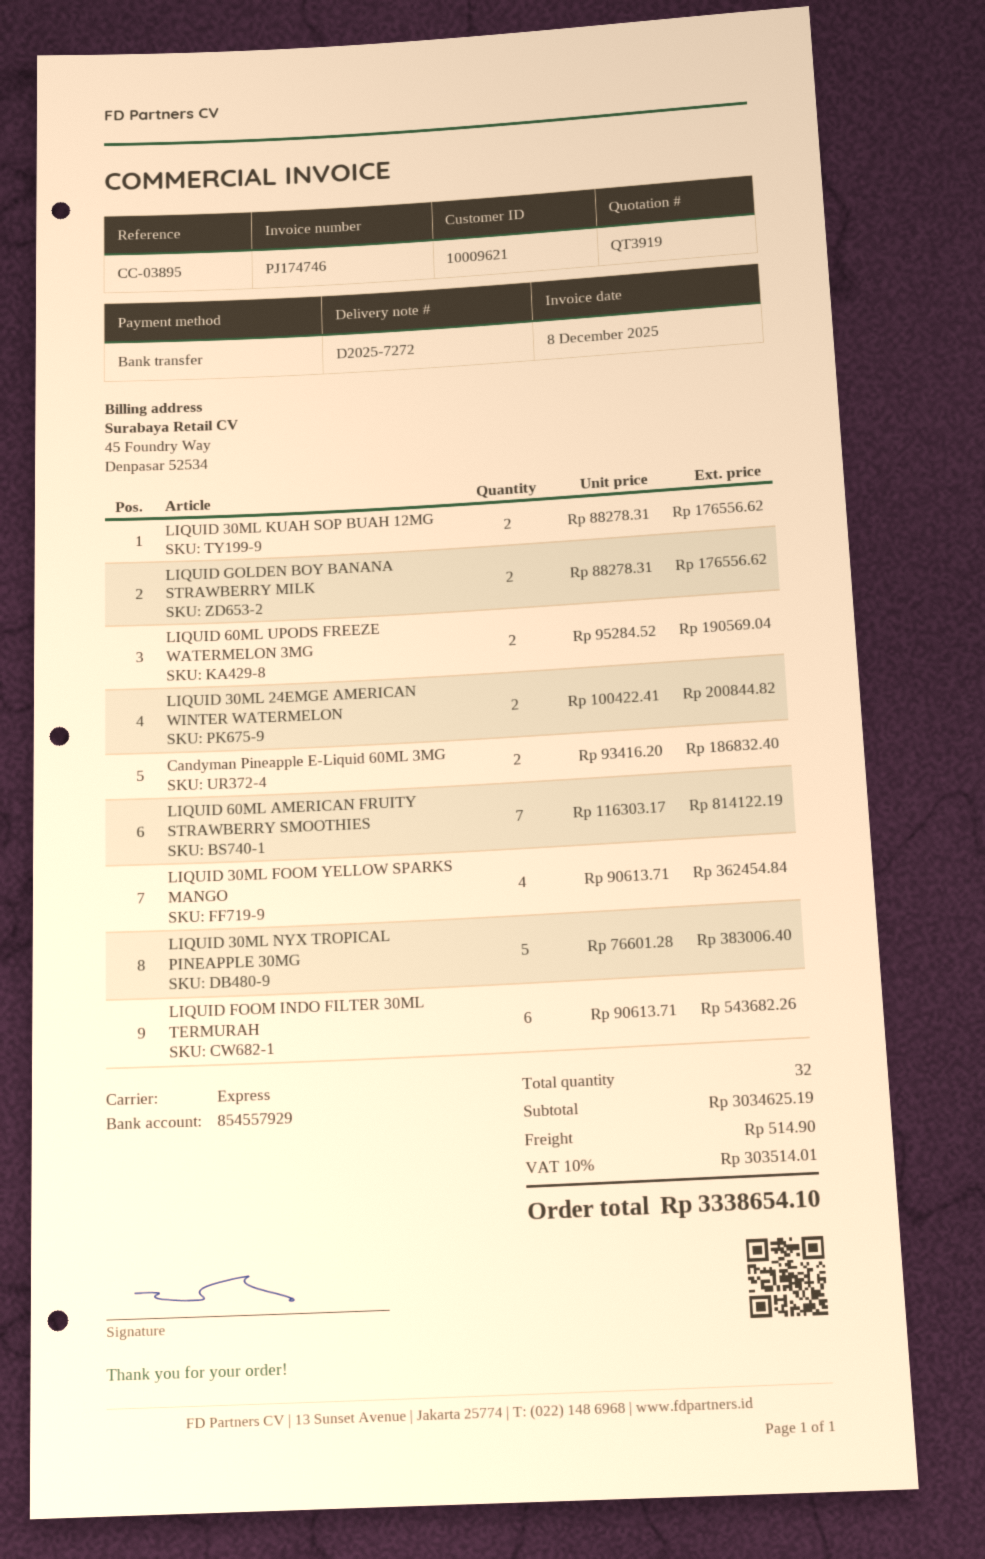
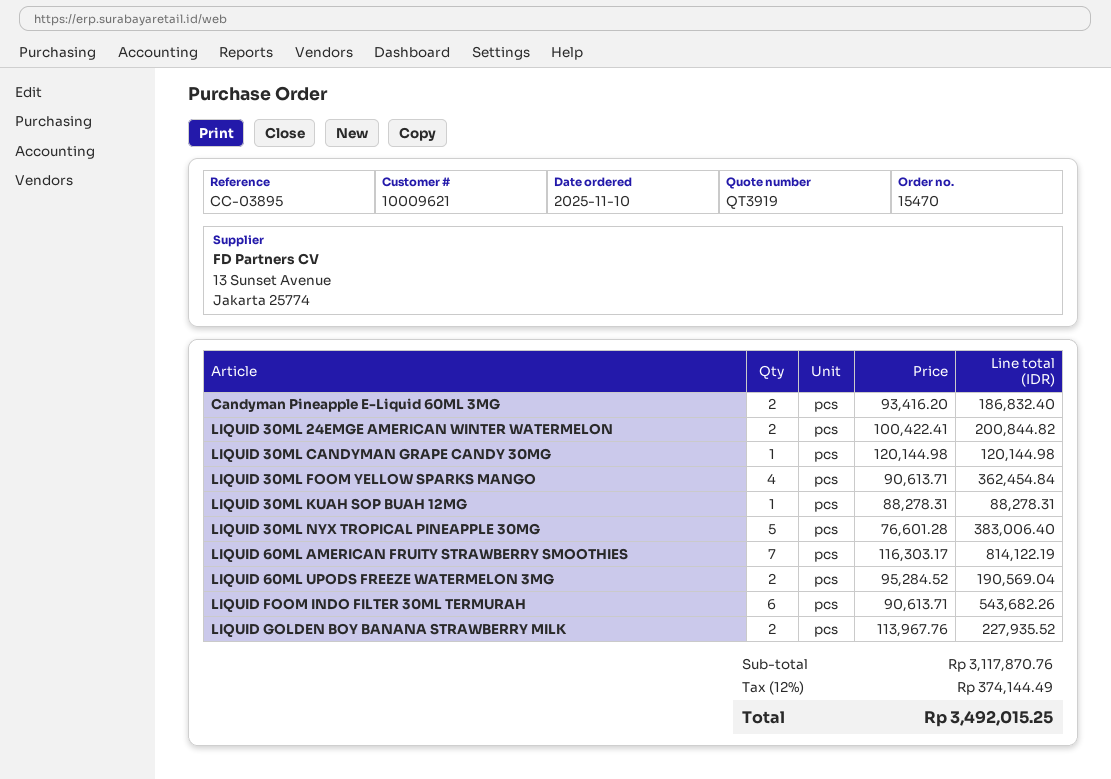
LIQUID 30ML KUAH SOP BUAH 12MG: 2 x 88278.31 = 176556.62 -> 1 x 88278.31 = 88278.31
LIQUID GOLDEN BOY BANANA STRAWBERRY MILK: 2 x 88278.31 = 176556.62 -> 2 x 113967.76 = 227935.52
LIQUID 30ML CANDYMAN GRAPE CANDY 30MG: none -> 1 x 120144.98 = 120144.98
subtotal: 3034625.19 -> 3117870.76
shipping: 514.90 -> none
tax: 10% = 303514.01 -> 12% = 374144.49
total: 3338654.10 -> 3492015.25

